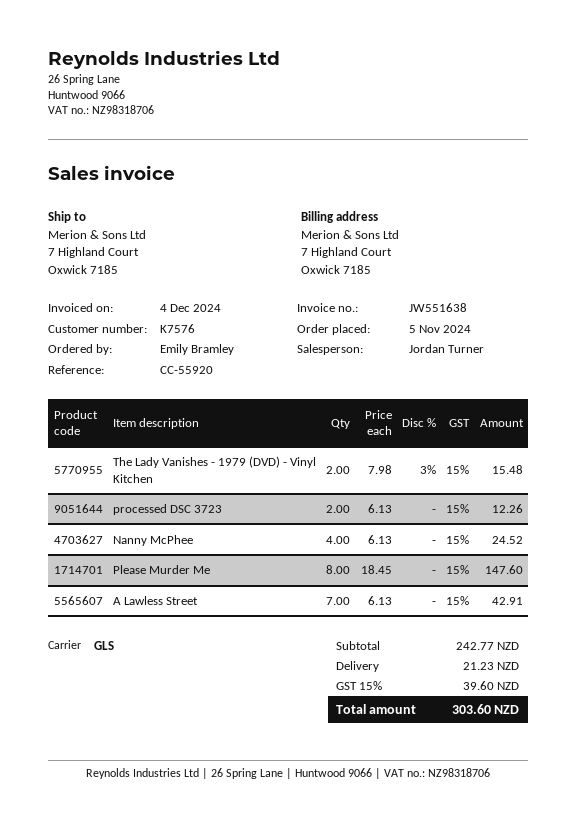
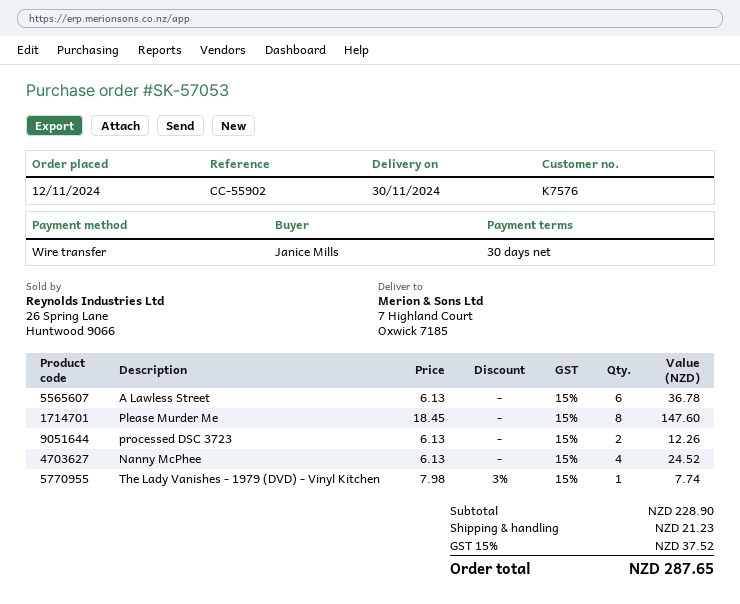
order date: 2024-11-05 -> 2024-11-12
reference: CC-55920 -> CC-55902
ordered by: Emily Bramley -> Janice Mills
The Lady Vanishes - 1979 (DVD) - Vinyl Kitchen: 2 x 7.98 - 3% = 15.48 -> 1 x 7.98 - 3% = 7.74
A Lawless Street: 7 x 6.13 = 42.91 -> 6 x 6.13 = 36.78
subtotal: 242.77 -> 228.90
tax: 15% = 39.60 -> 15% = 37.52
total: 303.60 -> 287.65

